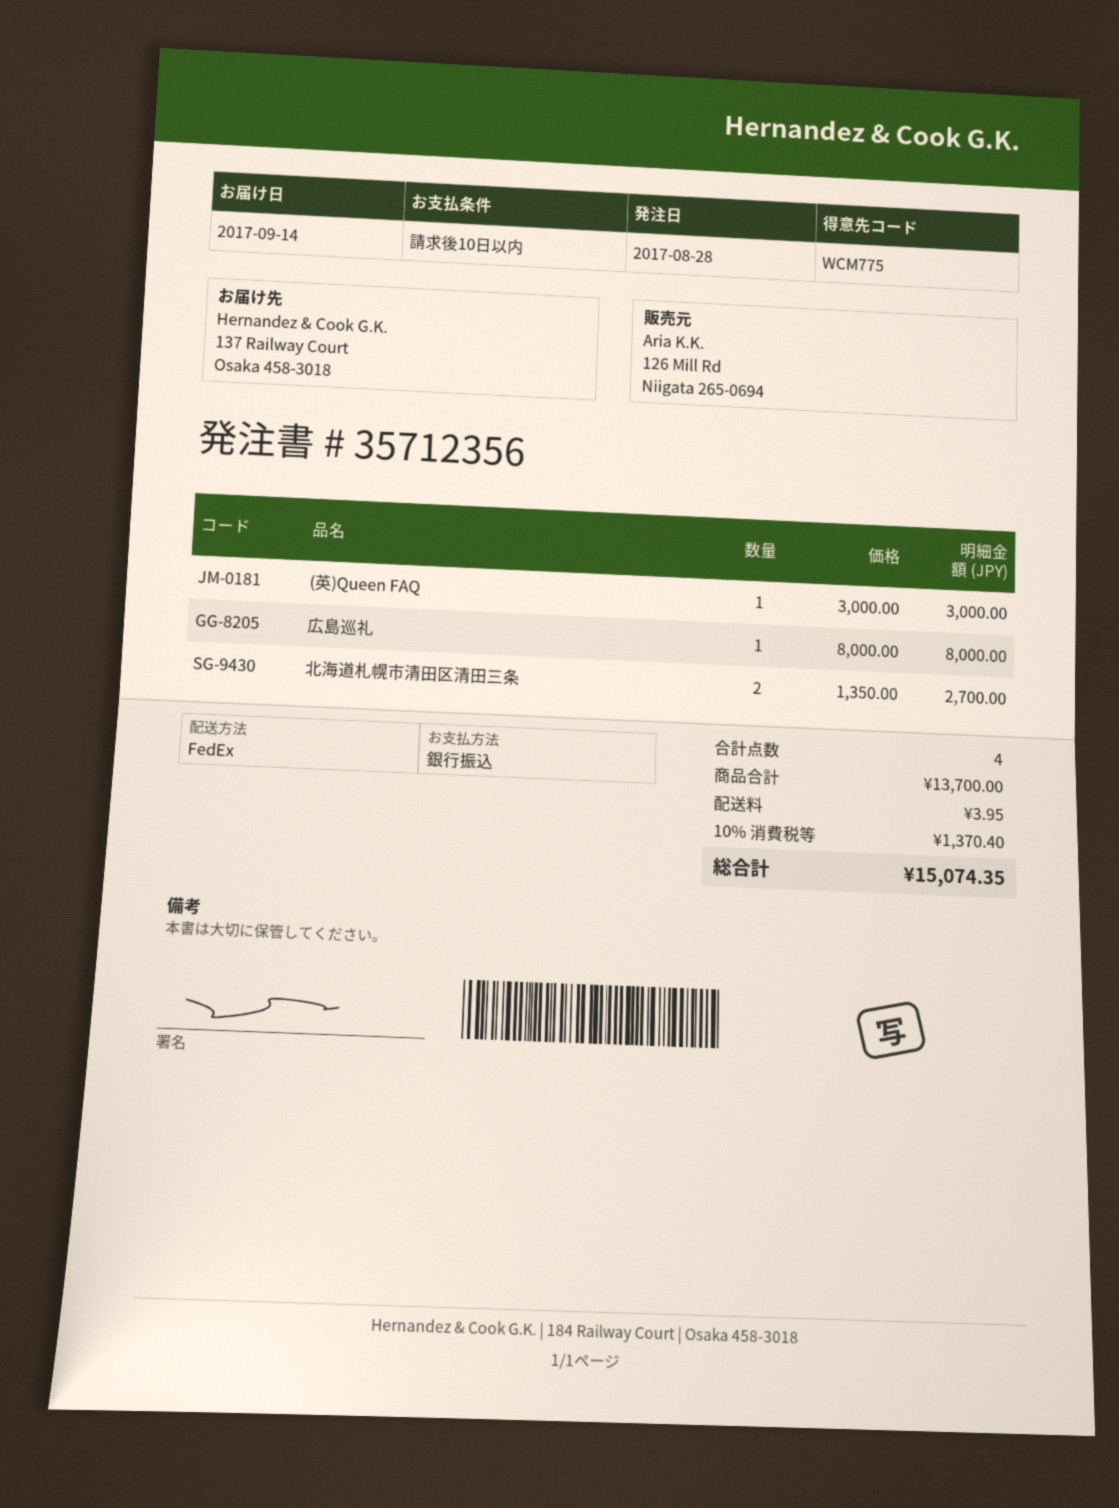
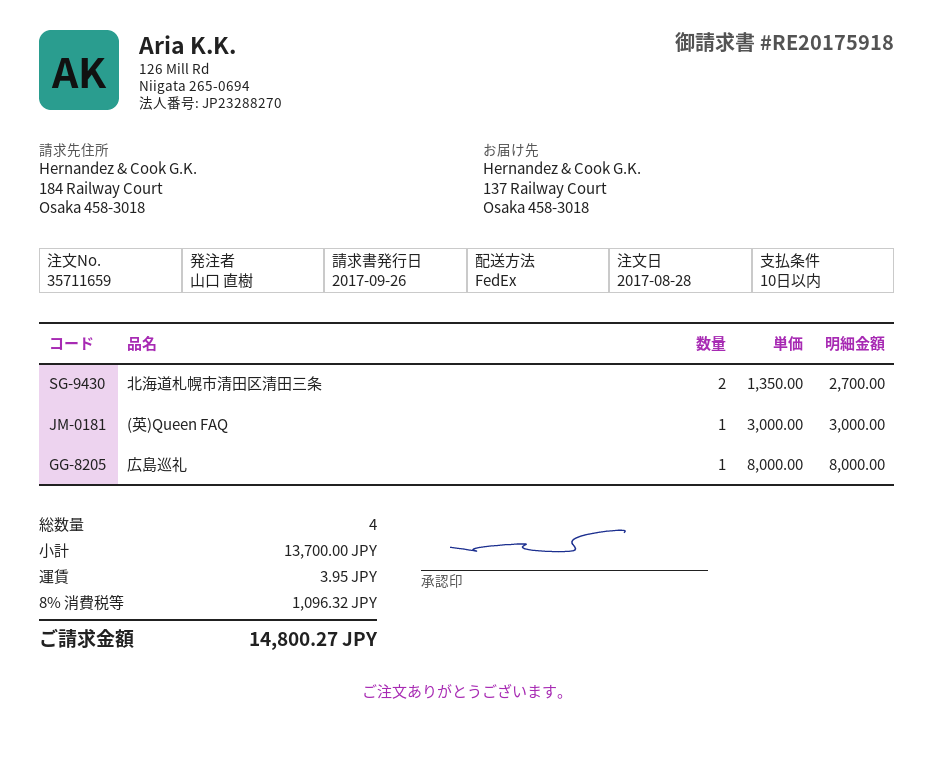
order number: 35712356 -> 35711659
tax: 10% = 1370.40 -> 8% = 1096.32
total: 15074.35 -> 14800.27

